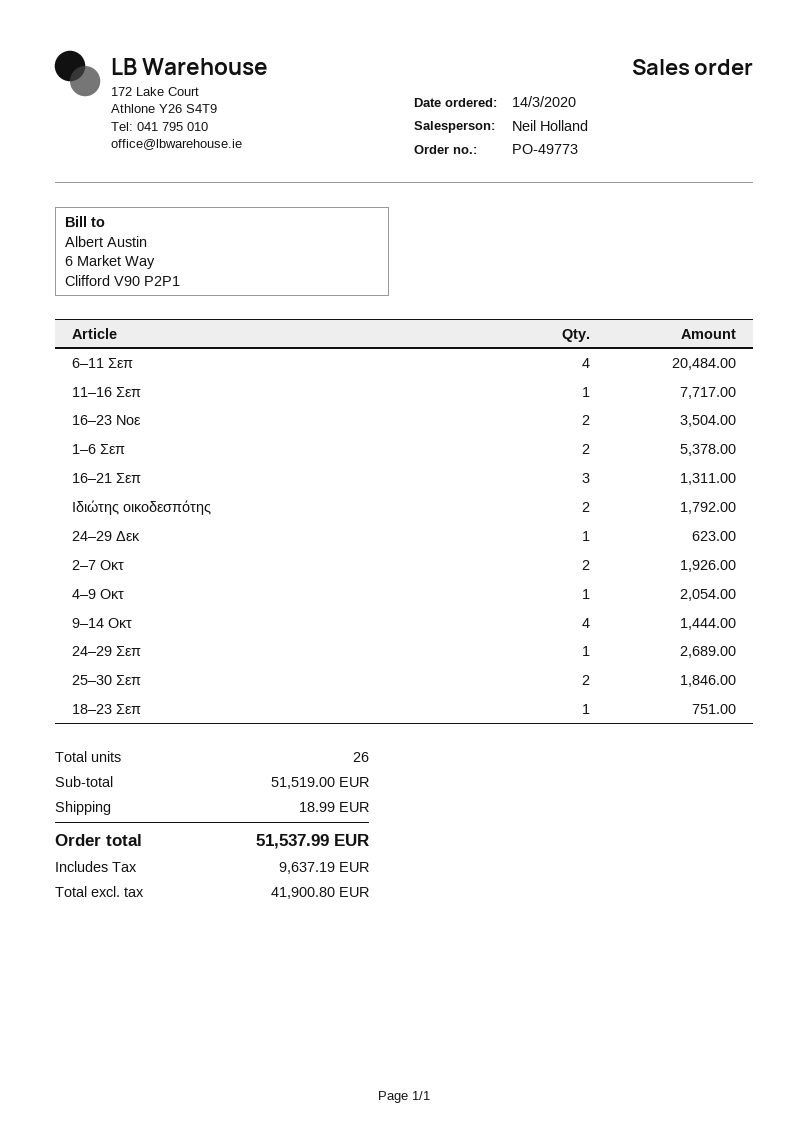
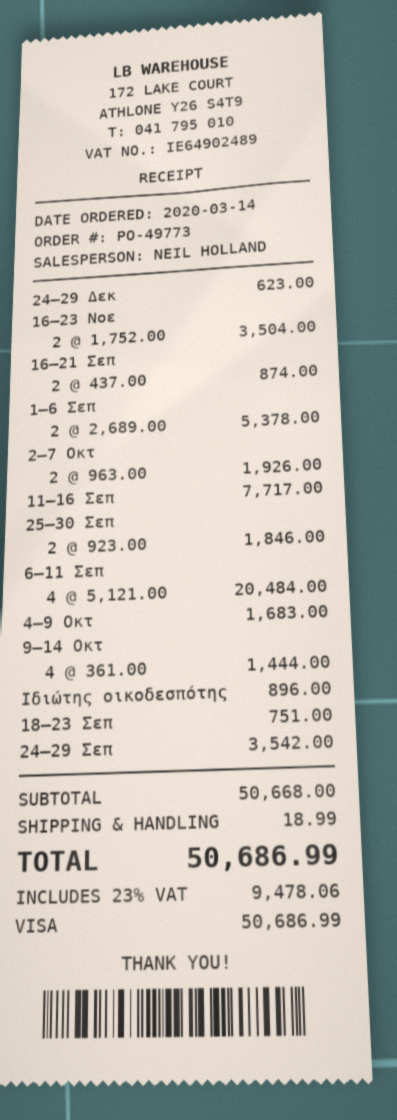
16–21 Σεπ: 3 for 1311.00 -> 2 for 874.00
Ιδιώτης οικοδεσπότης: 2 for 1792.00 -> 1 for 896.00
4–9 Οκτ: 1 for 2054.00 -> 1 for 1683.00
24–29 Σεπ: 1 for 2689.00 -> 1 for 3542.00
subtotal: 51519.00 -> 50668.00
tax: 9637.19 -> 9478.06
total: 51537.99 -> 50686.99

